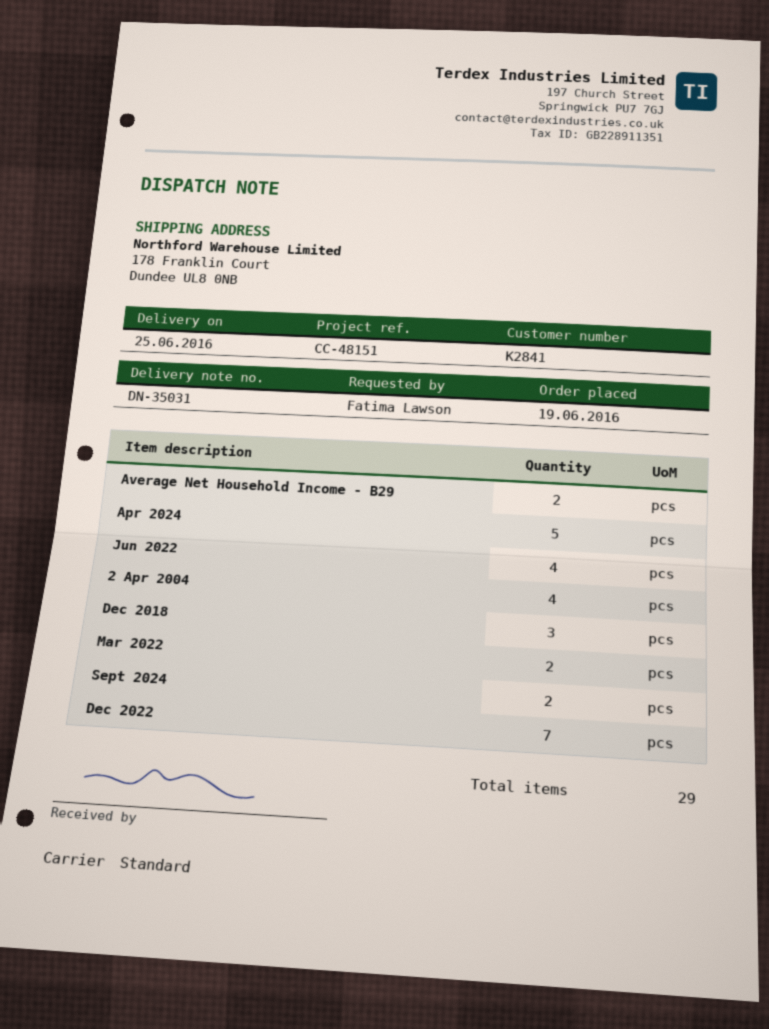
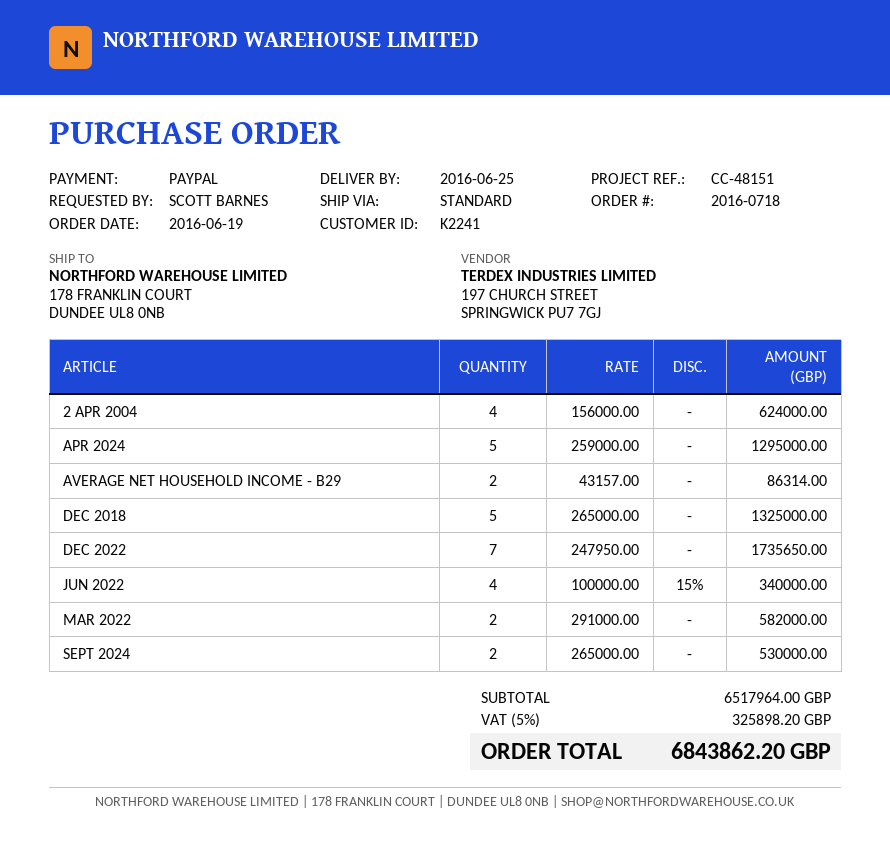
customer number: K2841 -> K2241
ordered by: Fatima Lawson -> SCOTT BARNES
Dec 2018: 3 -> 5

